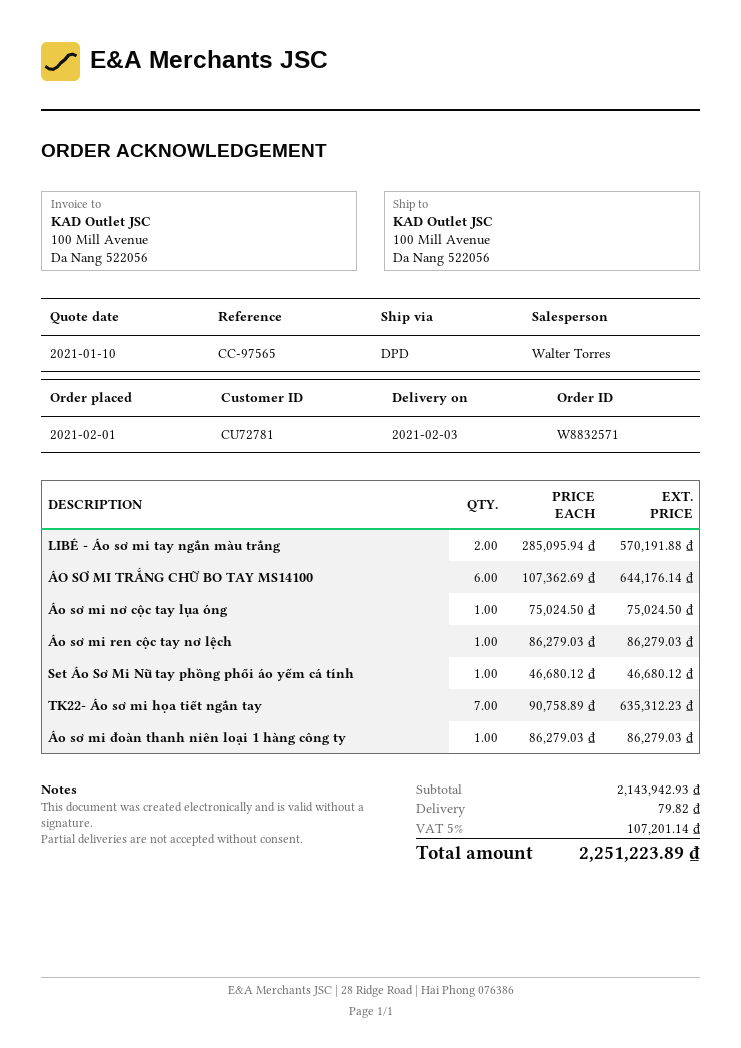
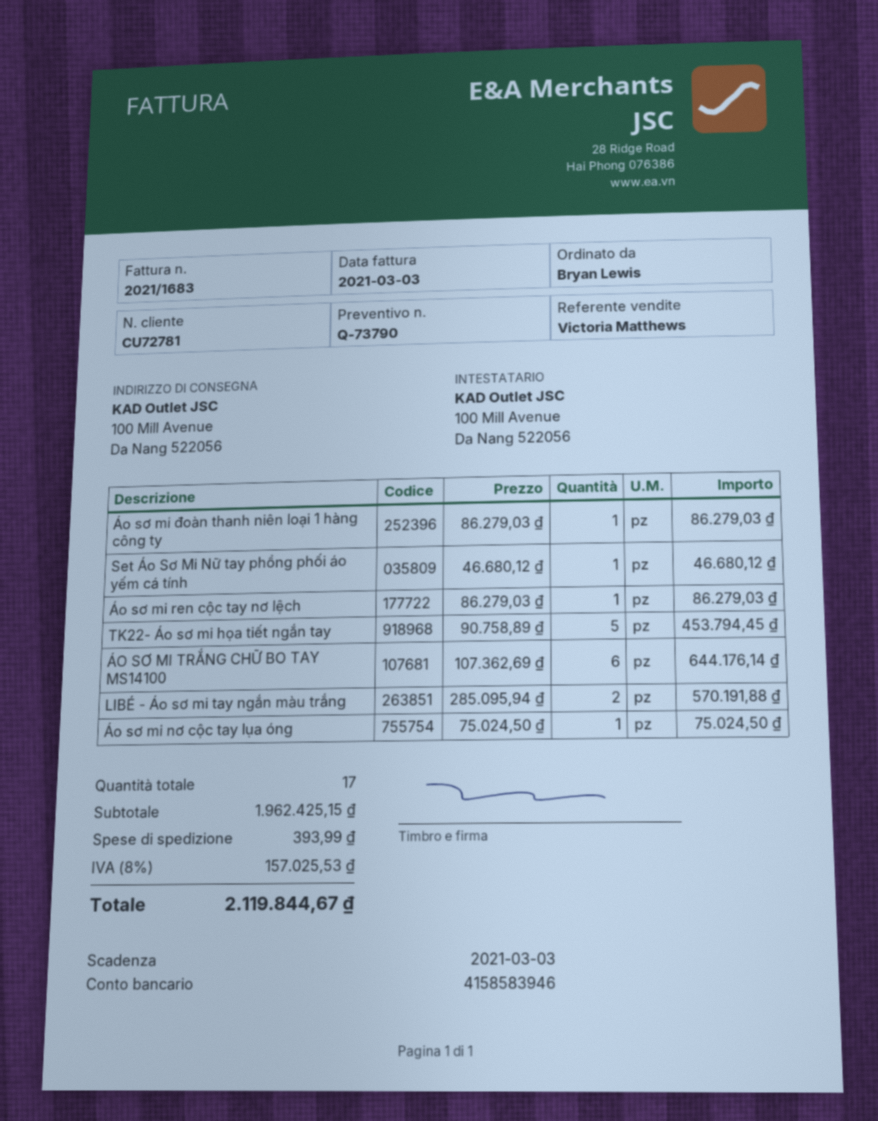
sales rep: Walter Torres -> Victoria Matthews
TK22- Áo sơ mi họa tiết ngắn tay: 7 x 90758.89 = 635312.23 -> 5 x 90758.89 = 453794.45
subtotal: 2143942.93 -> 1962425.15
shipping: 79.82 -> 393.99
tax: 5% = 107201.14 -> 8% = 157025.53
total: 2251223.89 -> 2119844.67

